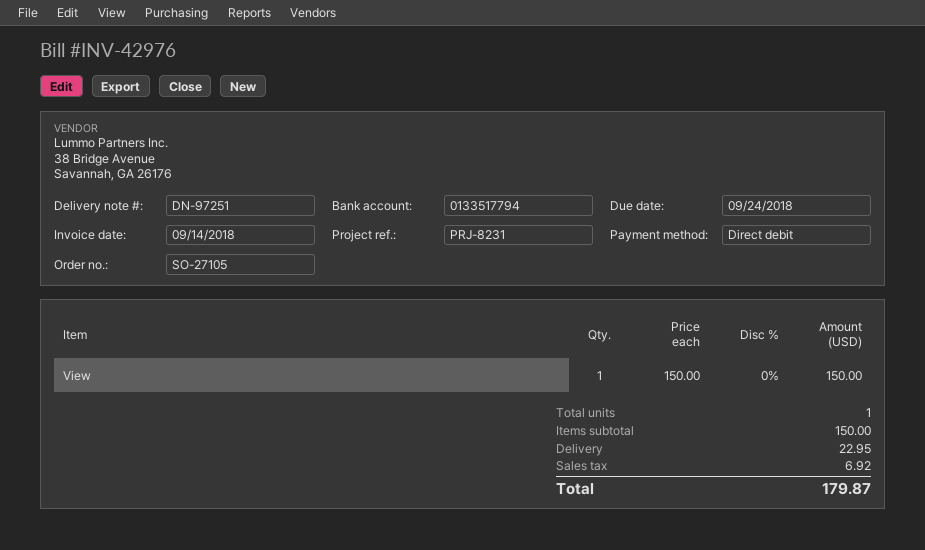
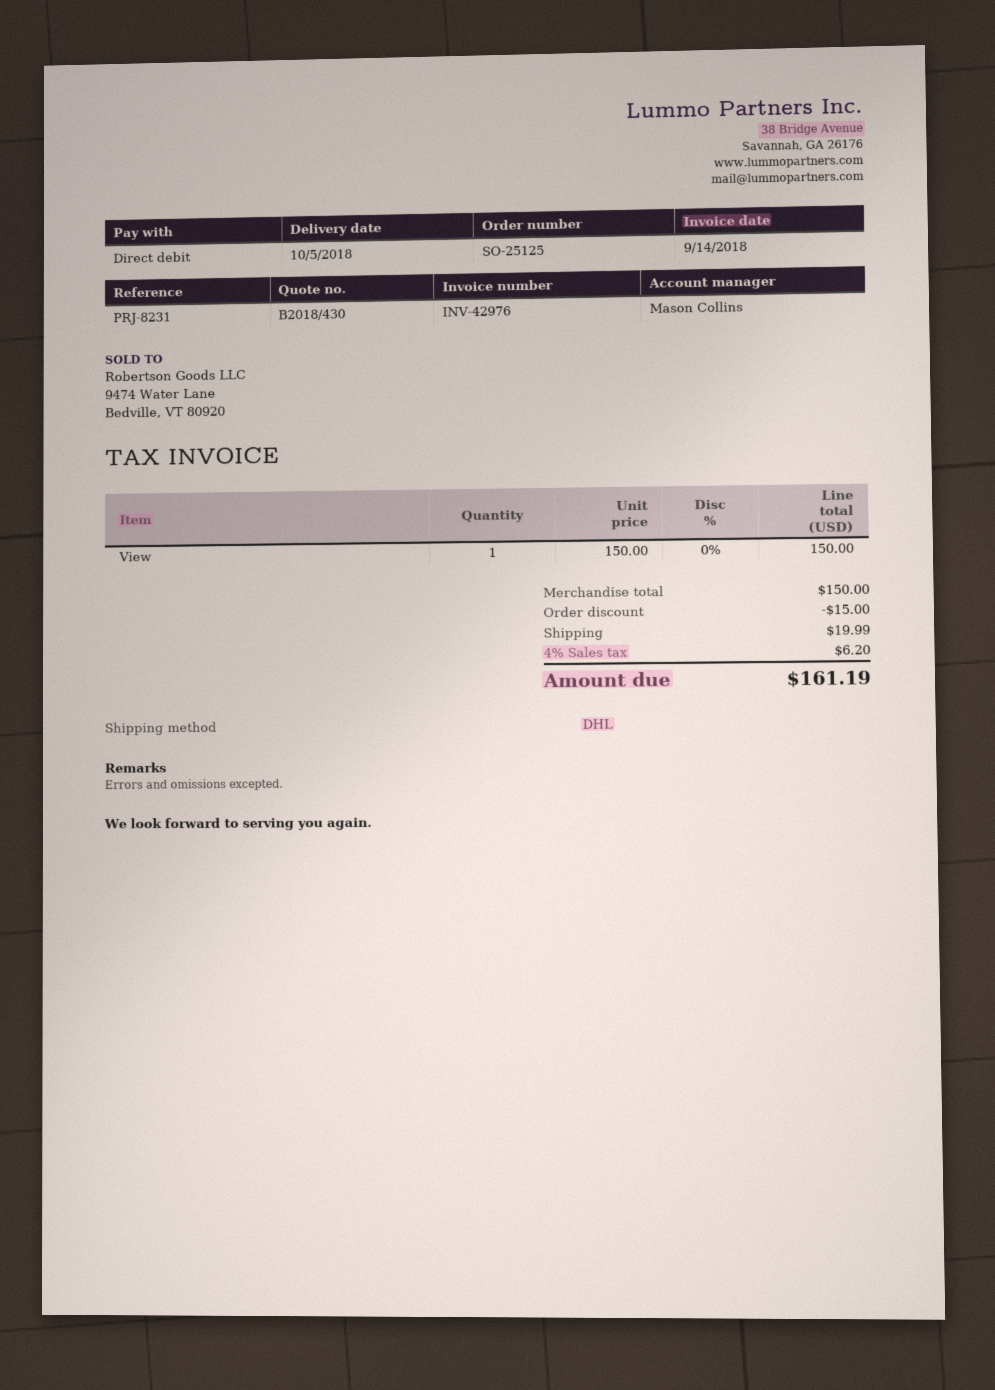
order number: SO-27105 -> SO-25125
discount: none -> 15.00
shipping: 22.95 -> 19.99
tax: 6.92 -> 6.20
total: 179.87 -> 161.19

